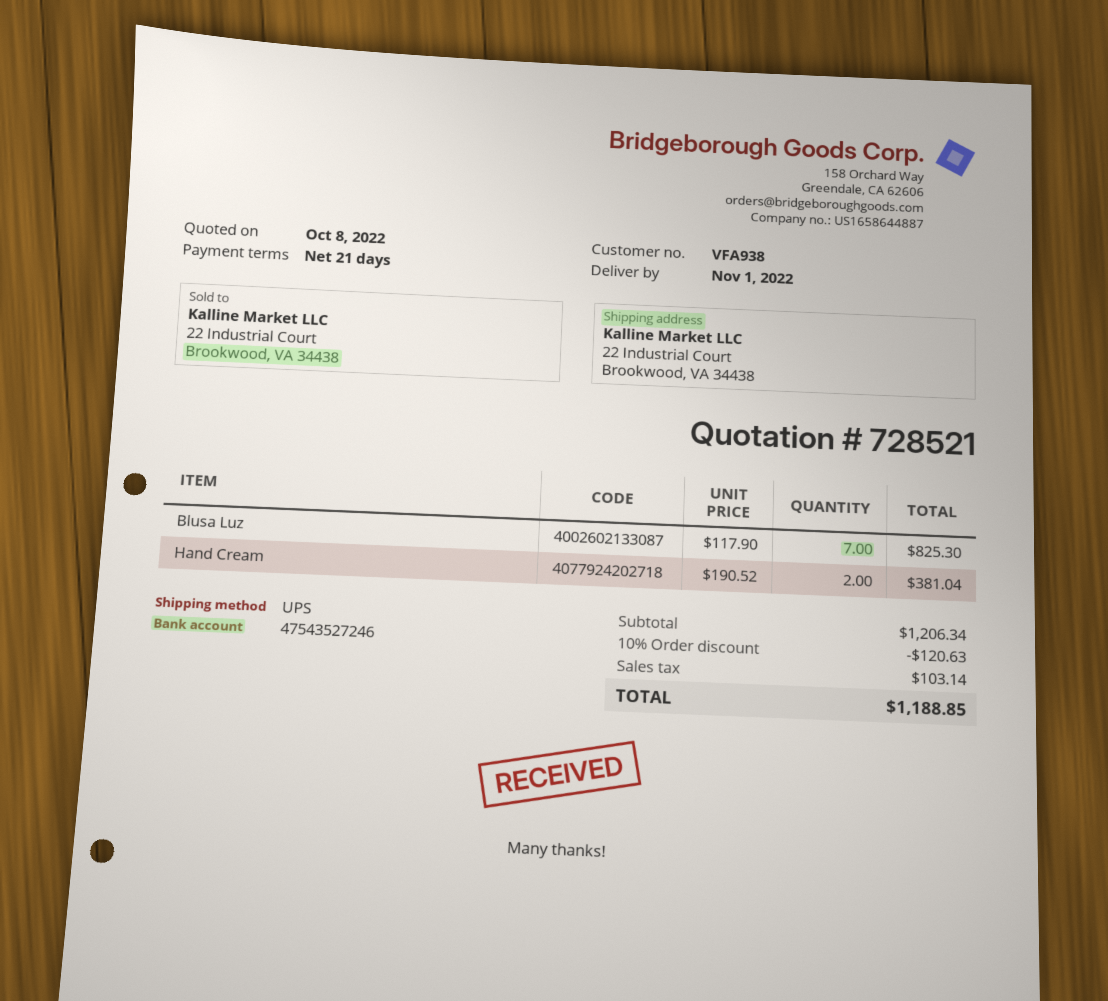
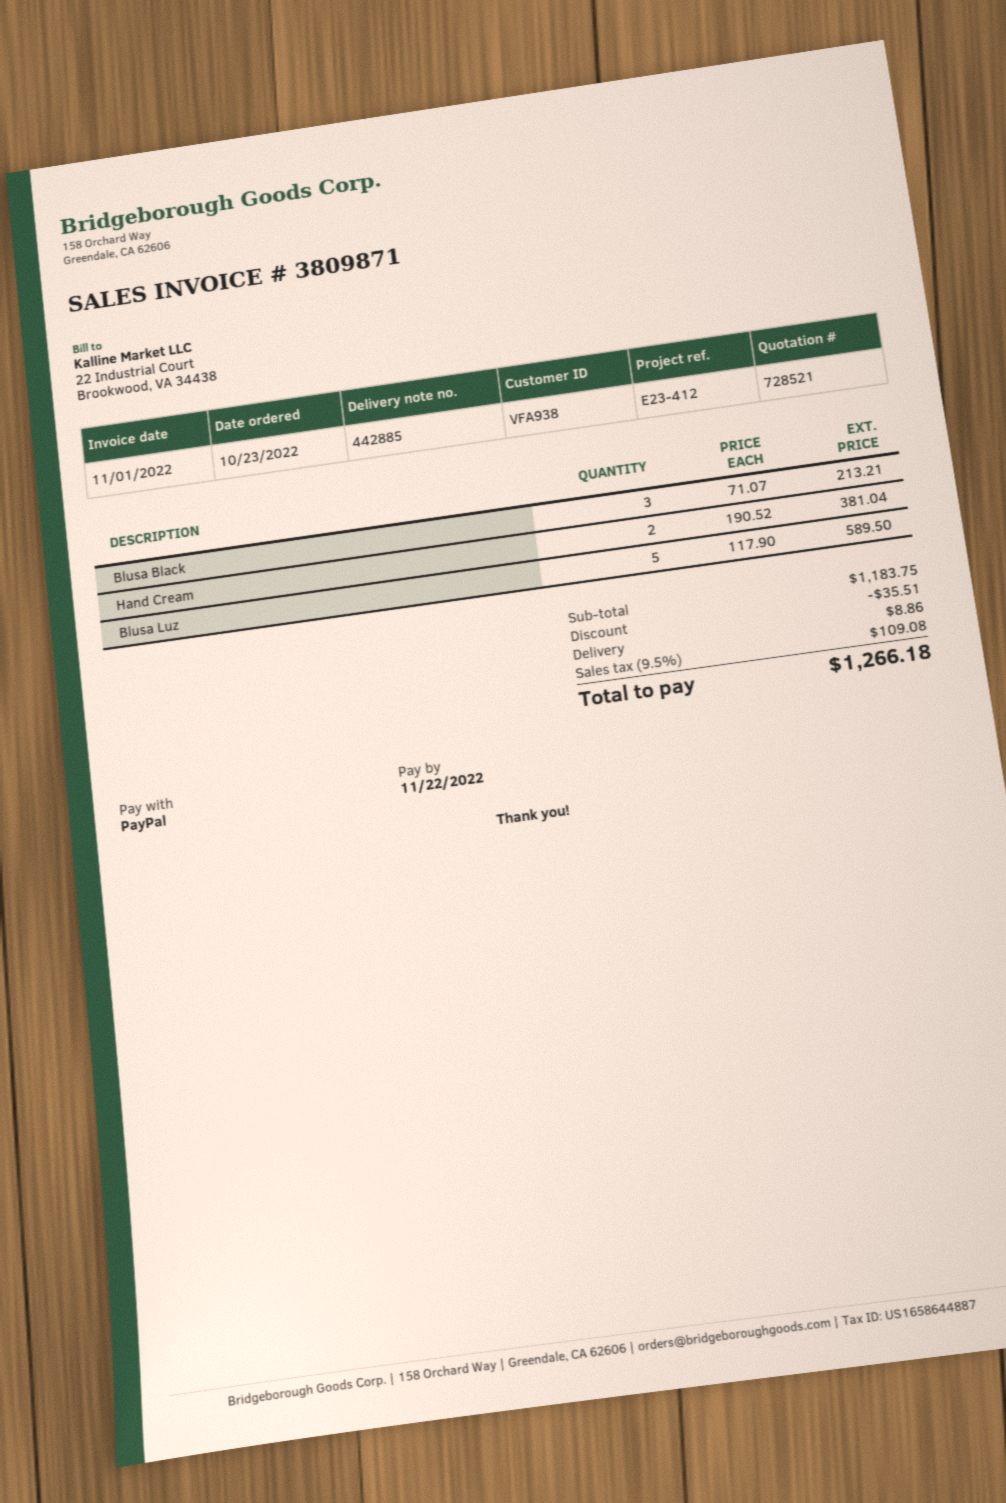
Blusa Luz: 7 x 117.90 = 825.30 -> 5 x 117.90 = 589.50
Blusa Black: none -> 3 x 71.07 = 213.21
subtotal: 1206.34 -> 1183.75
discount: 120.63 -> 35.51
shipping: none -> 8.86
tax: 103.14 -> 109.08
total: 1188.85 -> 1266.18

